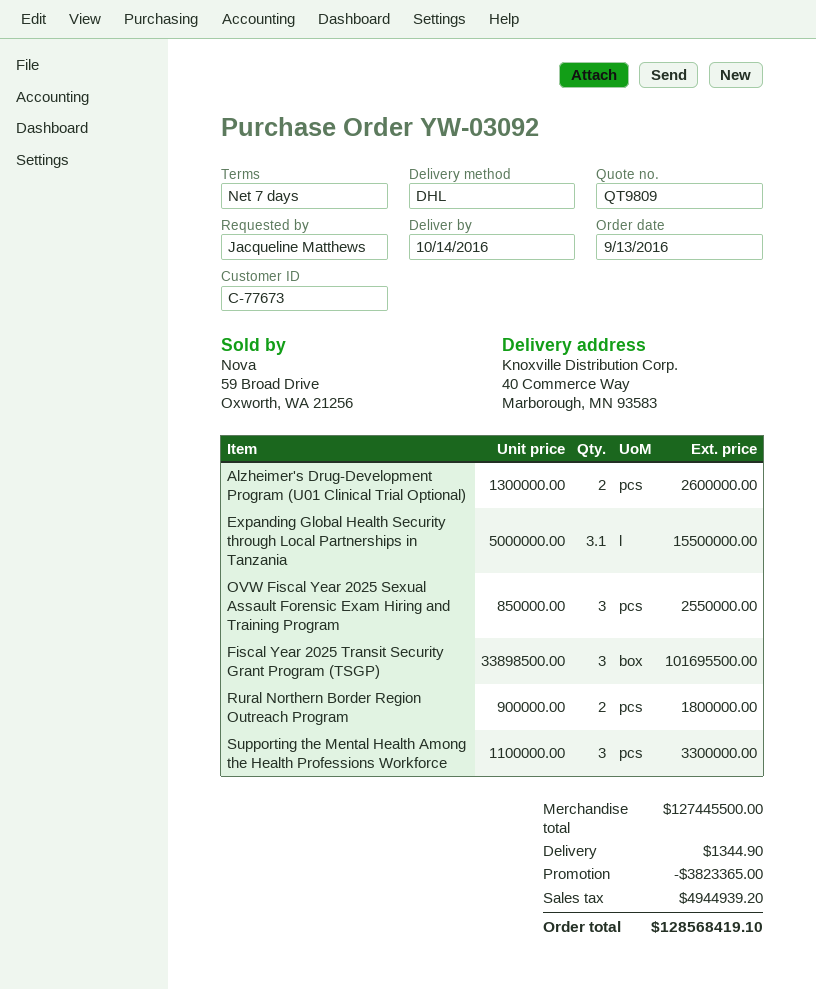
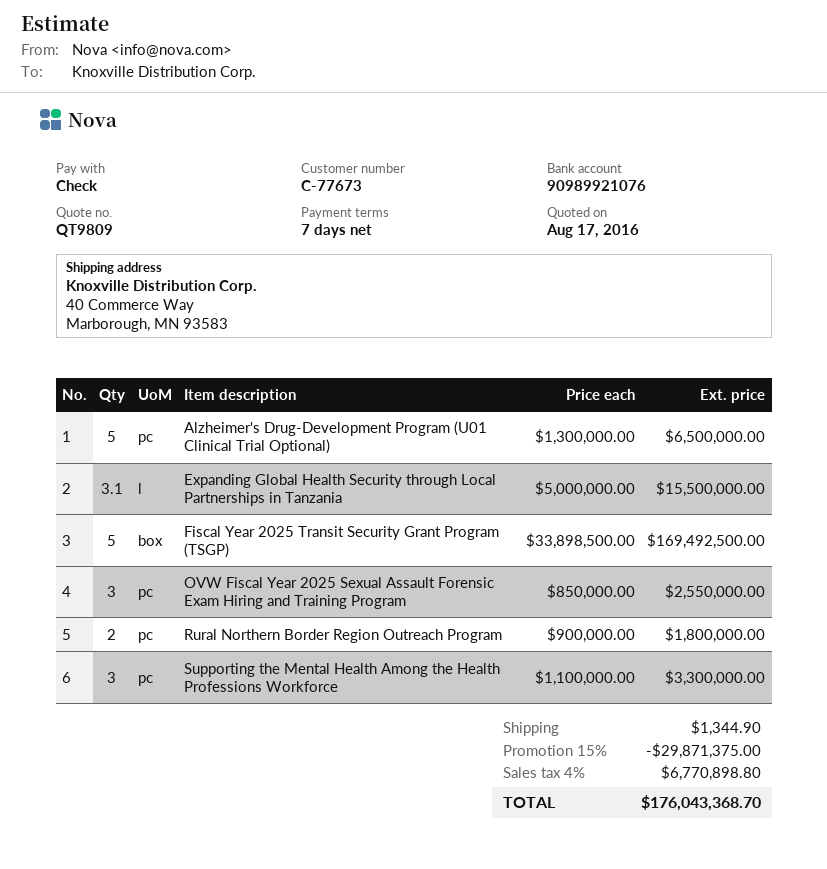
Alzheimer's Drug-Development Program (U01 Clinical Trial Optional): 2 x 1300000.00 = 2600000.00 -> 5 x 1300000.00 = 6500000.00
Fiscal Year 2025 Transit Security Grant Program (TSGP): 3 x 33898500.00 = 101695500.00 -> 5 x 33898500.00 = 169492500.00
discount: 3823365.00 -> 29871375.00
tax: 4944939.20 -> 6770898.80
total: 128568419.10 -> 176043368.70

